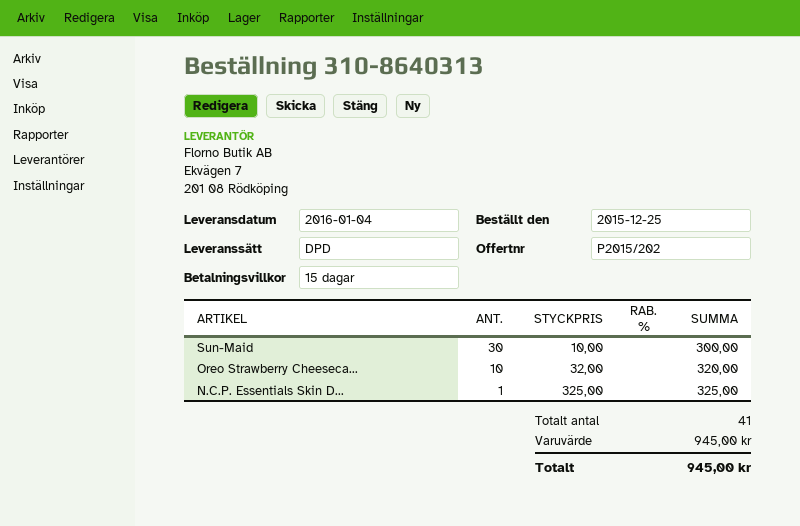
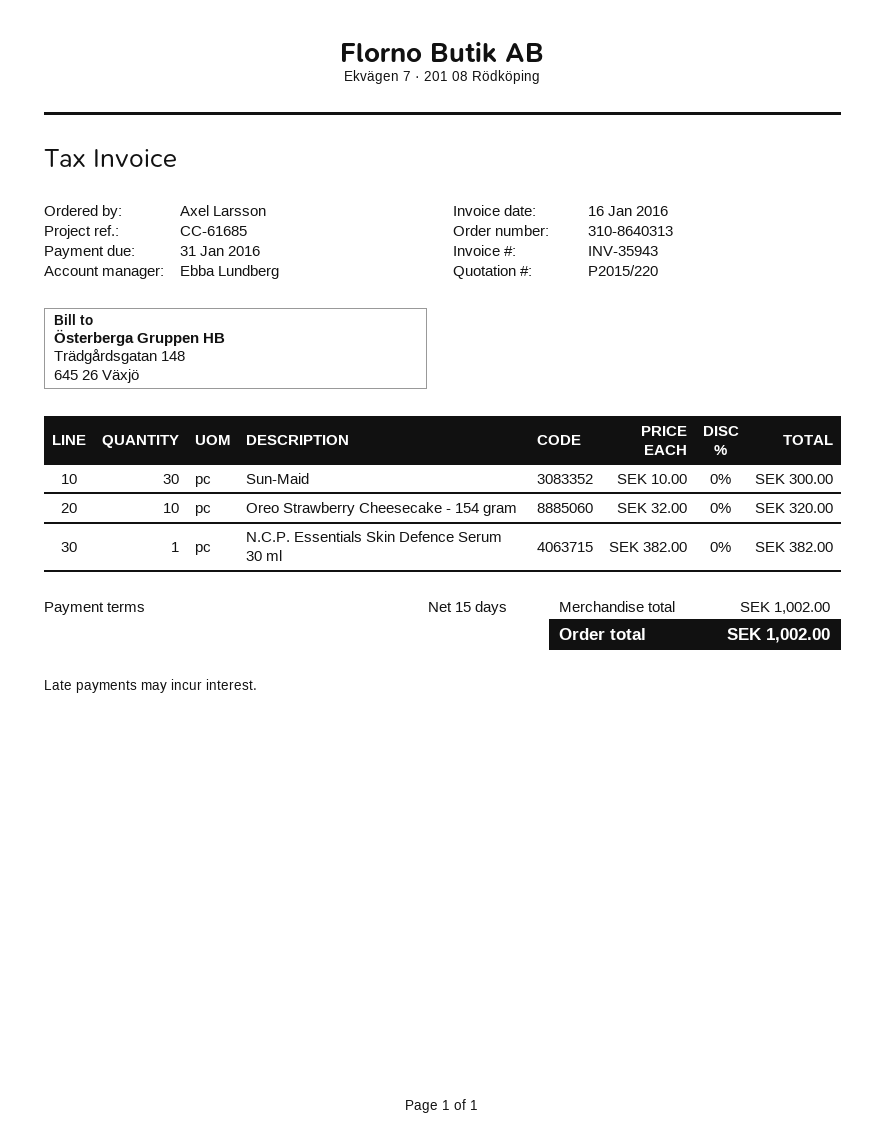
quote number: P2015/202 -> P2015/220
N.C.P. Essentials Skin D...: 1 x 325.00 = 325.00 -> 1 x 382.00 = 382.00
subtotal: 945.00 -> 1002.00
total: 945.00 -> 1002.00

